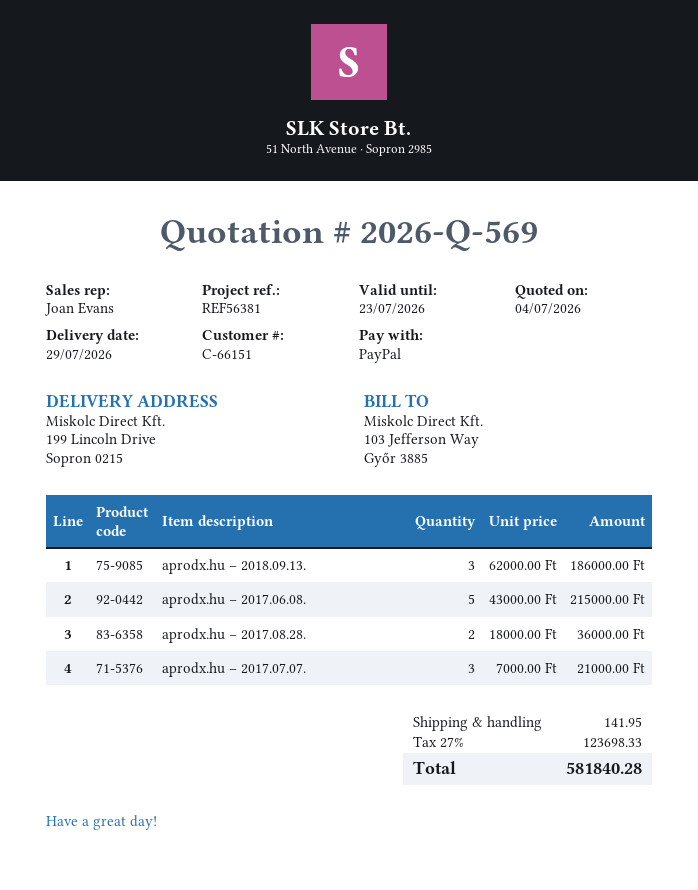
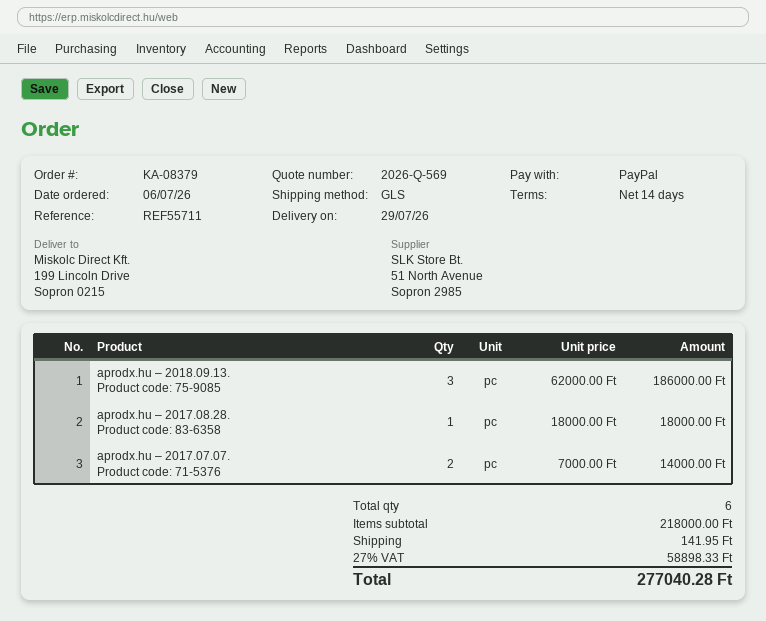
reference: REF56381 -> REF55711
aprodx.hu – 2017.06.08.: 5 x 43000.00 = 215000.00 -> none
aprodx.hu – 2017.08.28.: 2 x 18000.00 = 36000.00 -> 1 x 18000.00 = 18000.00
aprodx.hu – 2017.07.07.: 3 x 7000.00 = 21000.00 -> 2 x 7000.00 = 14000.00
tax: 27% = 123698.33 -> 27% = 58898.33
total: 581840.28 -> 277040.28

